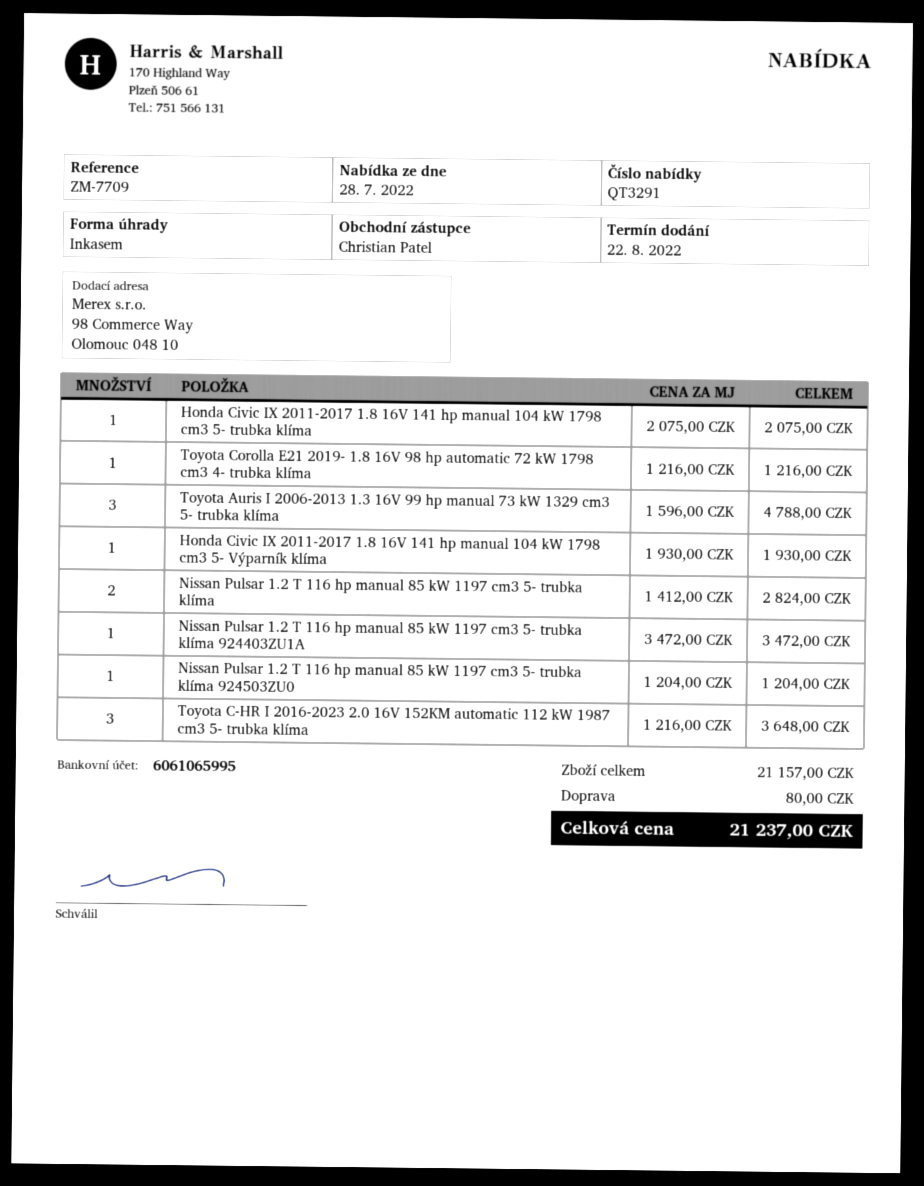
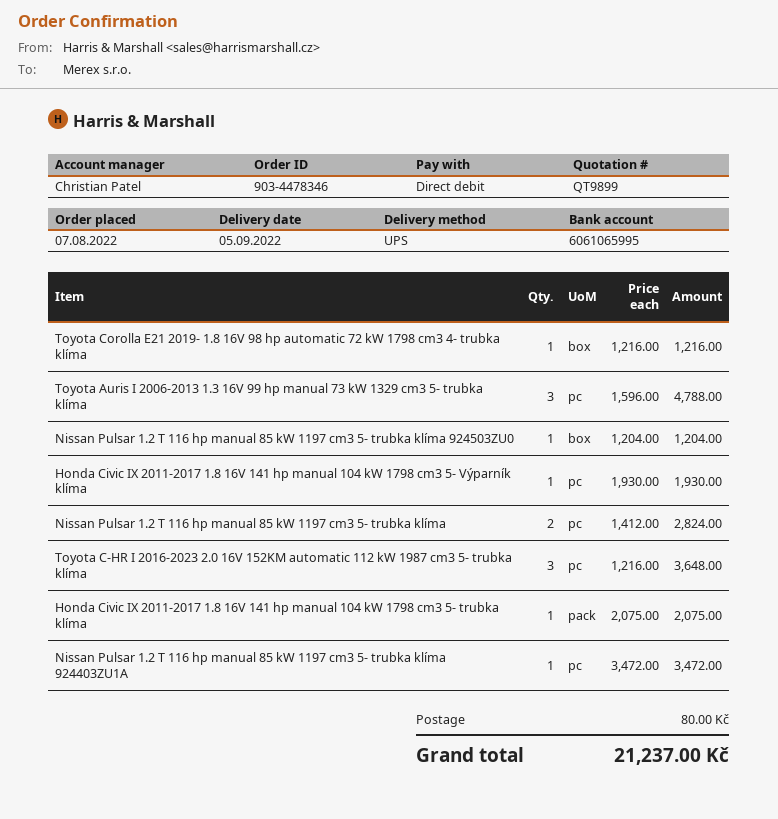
quote number: QT3291 -> QT9899
delivery date: 2022-08-22 -> 2022-09-05

